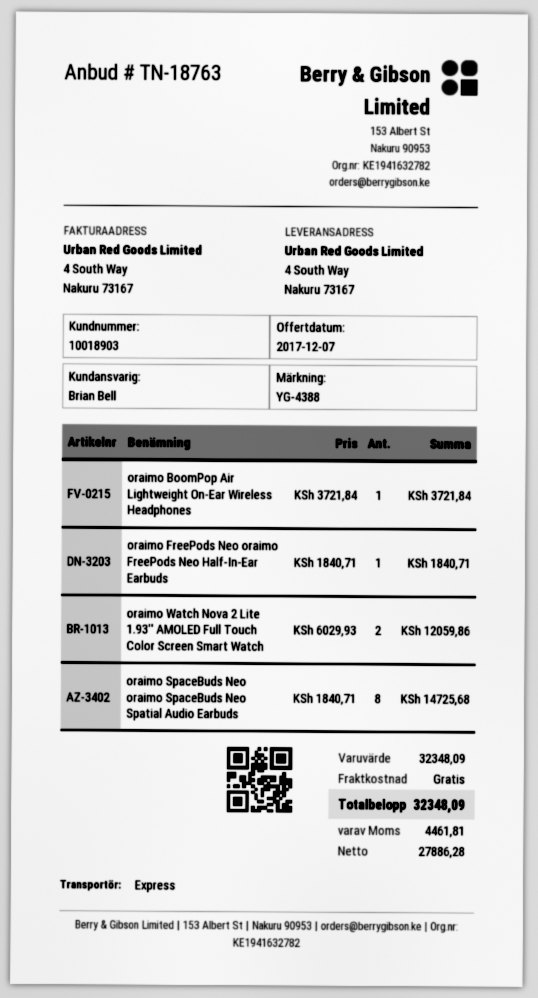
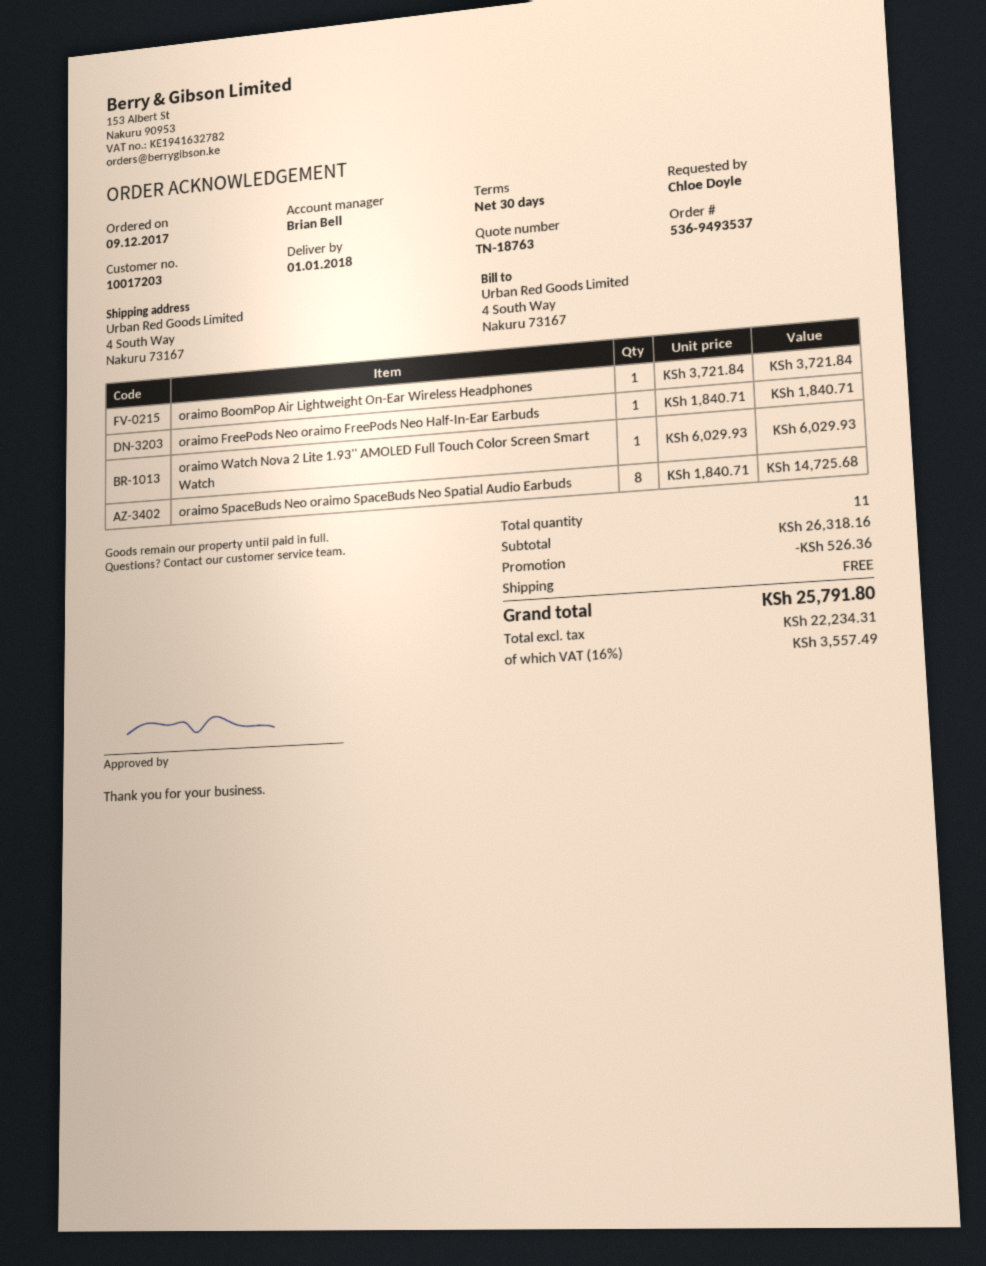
customer number: 10018903 -> 10017203
oraimo Watch Nova 2 Lite 1.93'' AMOLED Full Touch Color Screen Smart Watch: 2 x 6029.93 = 12059.86 -> 1 x 6029.93 = 6029.93
subtotal: 32348.09 -> 26318.16
discount: none -> 526.36
net: 27886.28 -> 22234.31
tax: 4461.81 -> 3557.49
total: 32348.09 -> 25791.80

